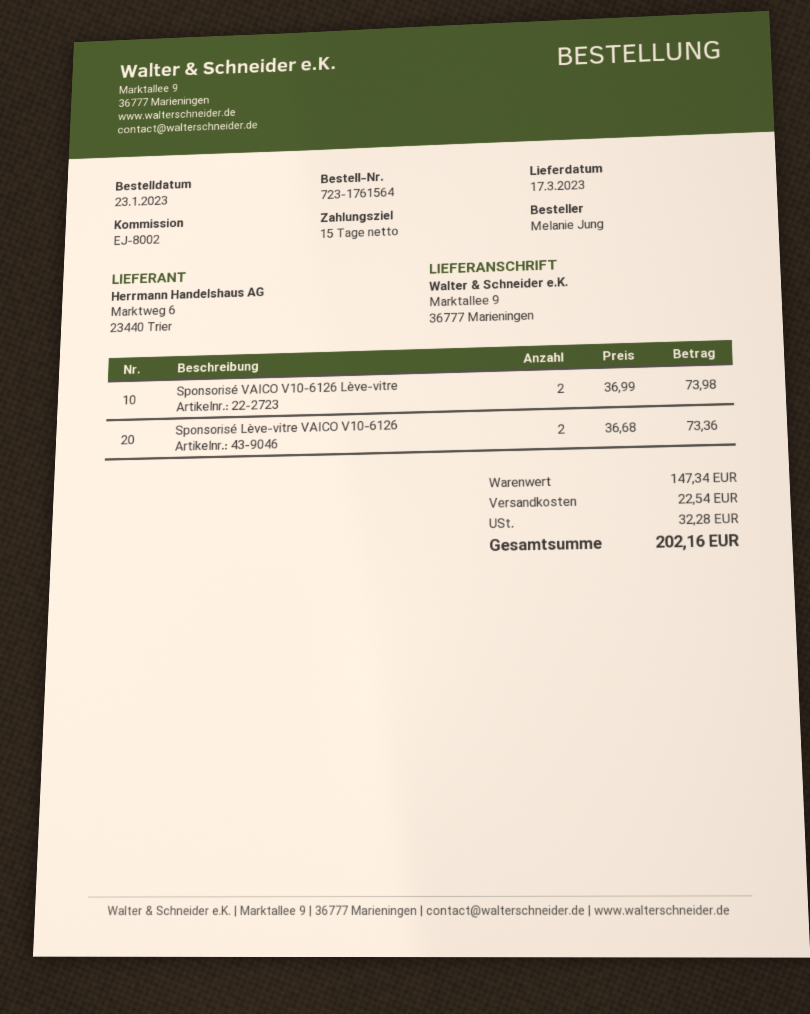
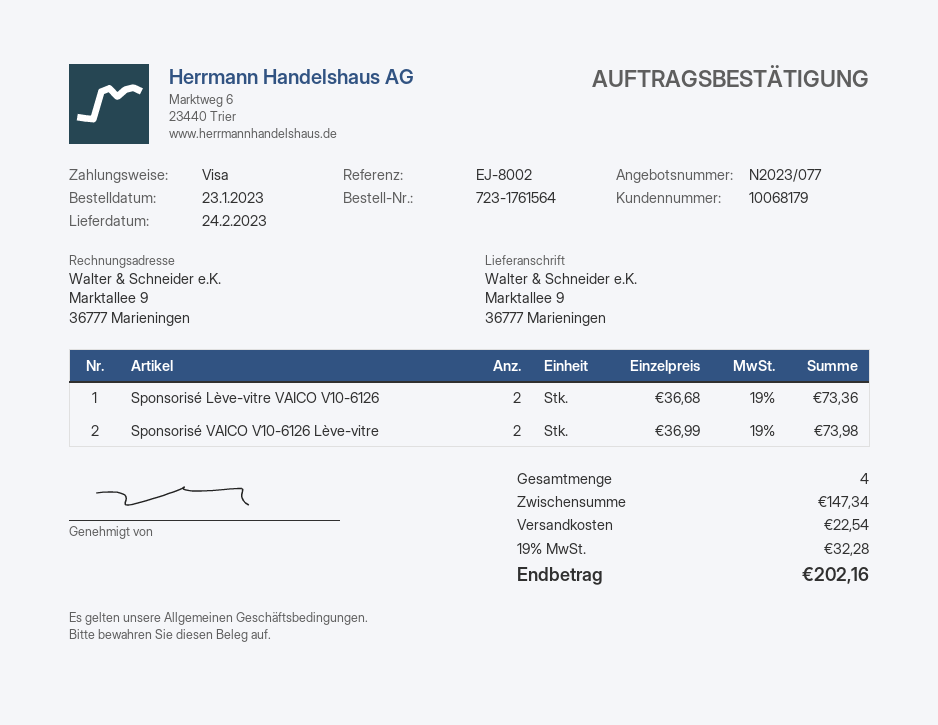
delivery date: 2023-03-17 -> 2023-02-24

